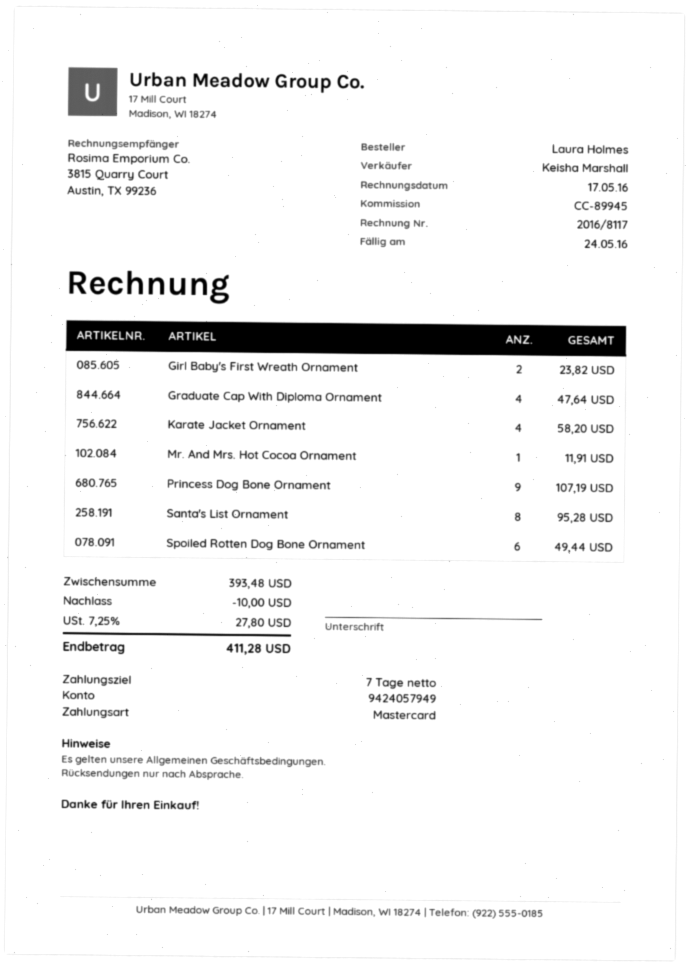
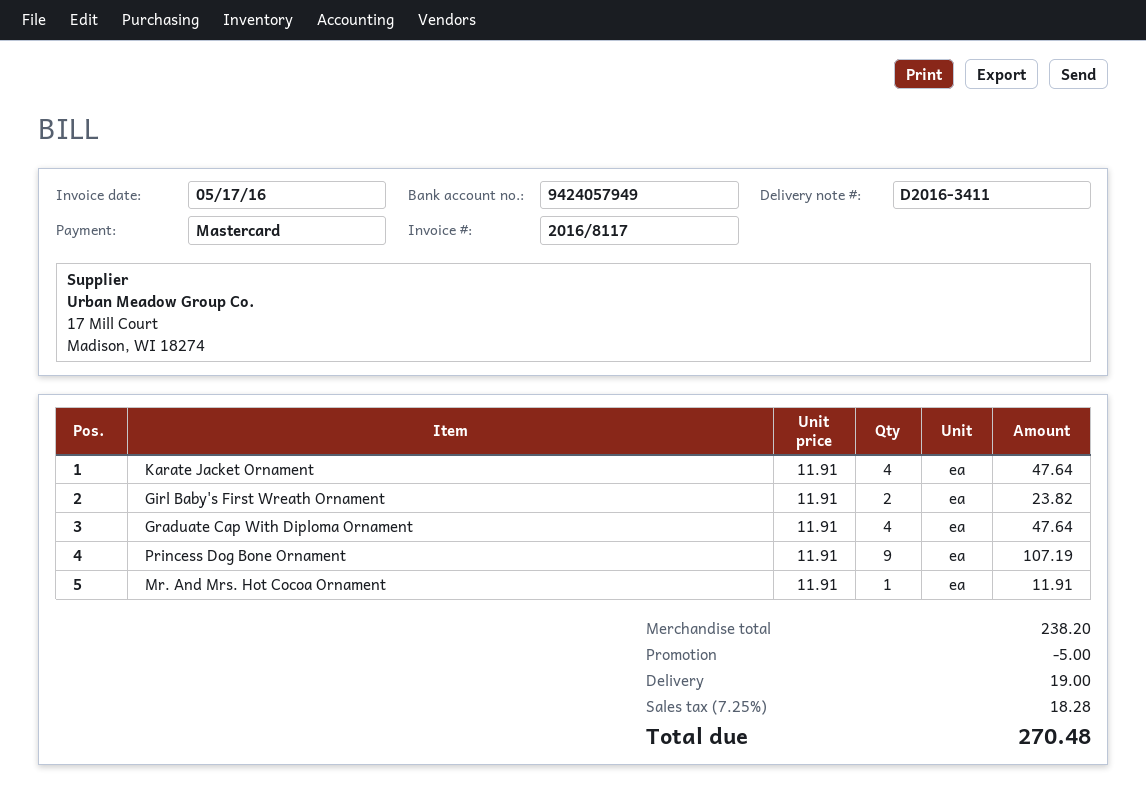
Karate Jacket Ornament: 4 for 58.20 -> 4 for 47.64
Santa's List Ornament: 8 for 95.28 -> none
Spoiled Rotten Dog Bone Ornament: 6 for 49.44 -> none
subtotal: 393.48 -> 238.20
discount: 10.00 -> 5.00
shipping: none -> 19.00
tax: 7.25% = 27.80 -> 7.25% = 18.28
total: 411.28 -> 270.48

